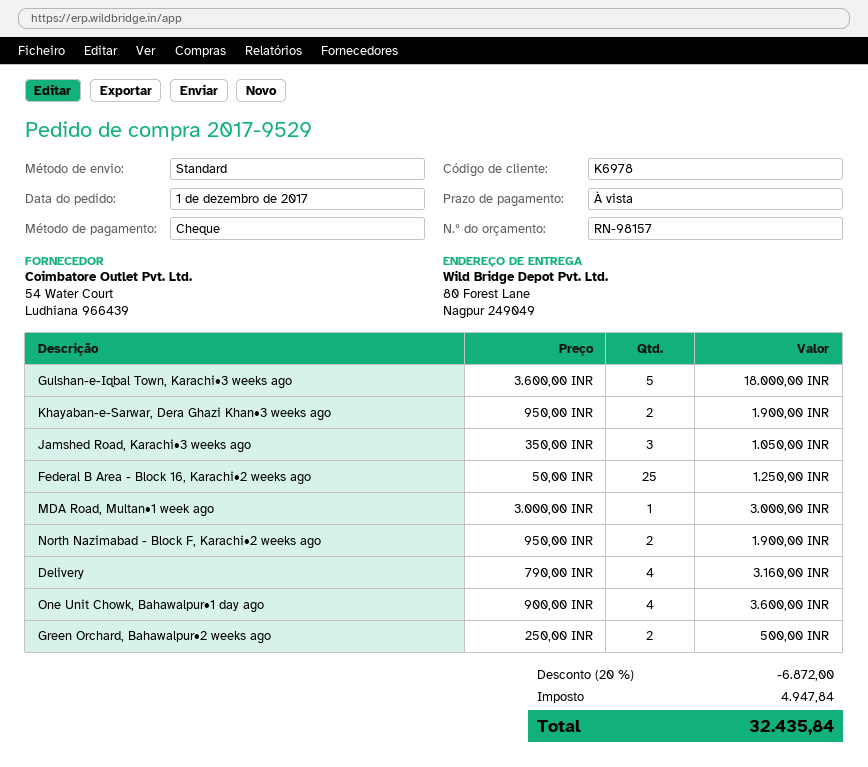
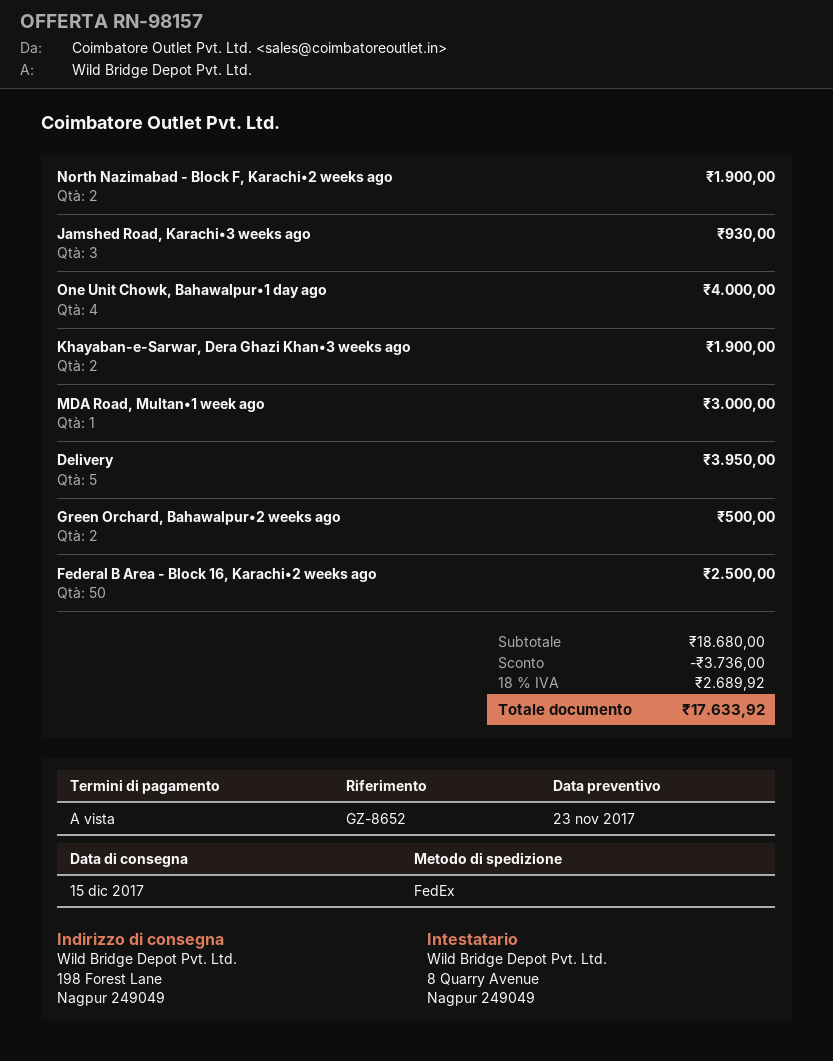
shipping method: standard -> FedEx
ship to: 80 Forest Lane, Nagpur 249049 -> 198 Forest Lane, Nagpur 249049
Gulshan-e-Iqbal Town, Karachi•3 weeks ago: 5 for 18000.00 -> none
Jamshed Road, Karachi•3 weeks ago: 3 for 1050.00 -> 3 for 930.00
Federal B Area - Block 16, Karachi•2 weeks ago: 25 for 1250.00 -> 50 for 2500.00
Delivery: 4 for 3160.00 -> 5 for 3950.00
One Unit Chowk, Bahawalpur•1 day ago: 4 for 3600.00 -> 4 for 4000.00
discount: 6872.00 -> 3736.00
tax: 4947.84 -> 2689.92
total: 32435.84 -> 17633.92

